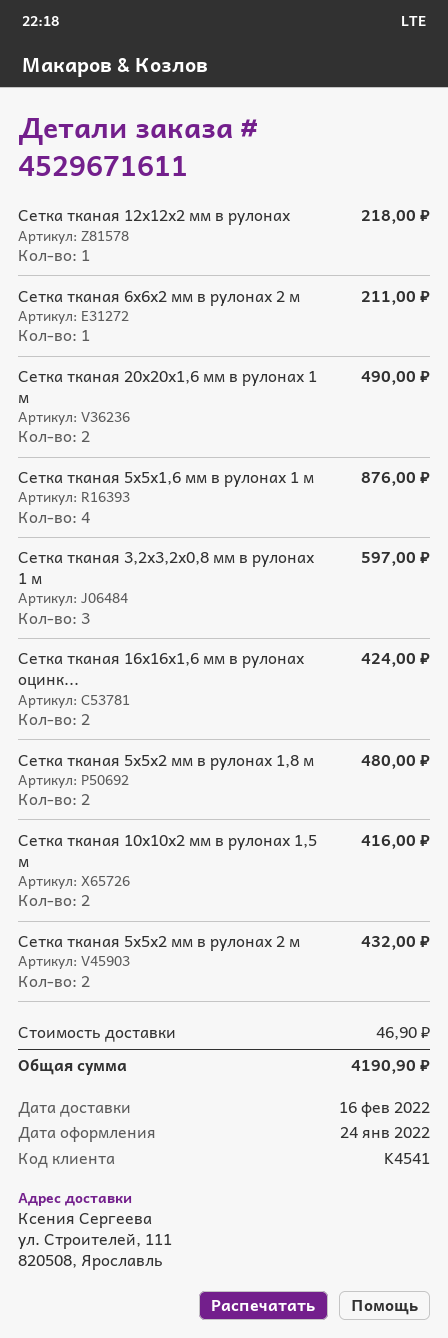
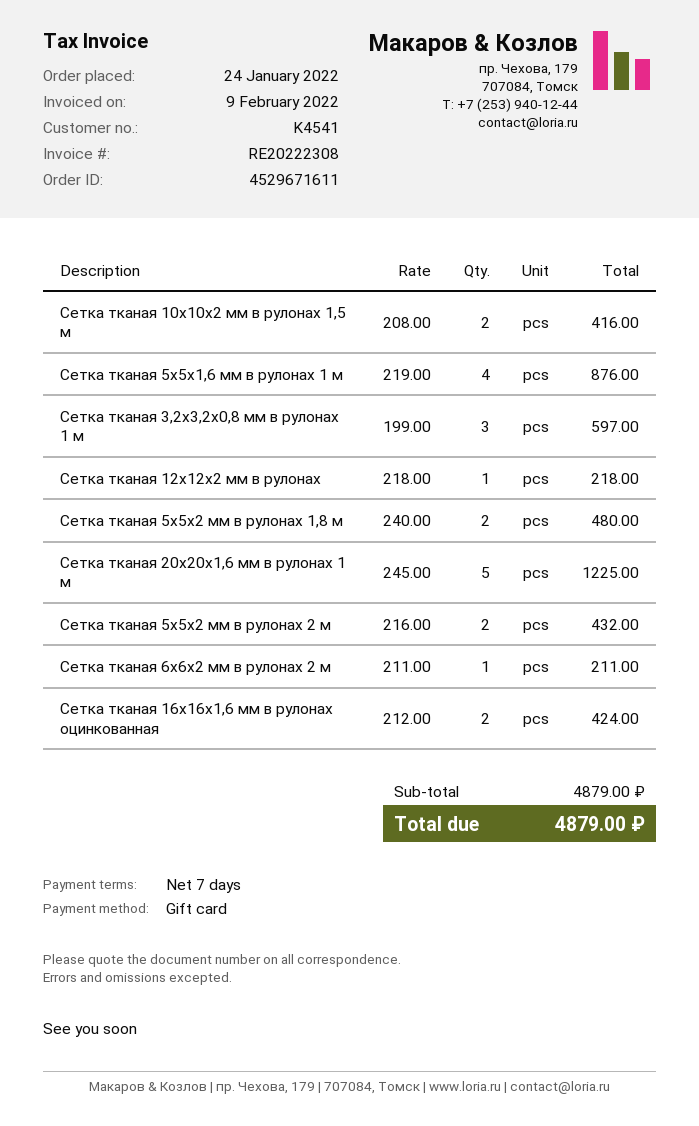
Сетка тканая 20х20х1,6 мм в рулонах 1 м: 2 for 490.00 -> 5 for 1225.00
shipping: 46.90 -> none
total: 4190.90 -> 4879.00

